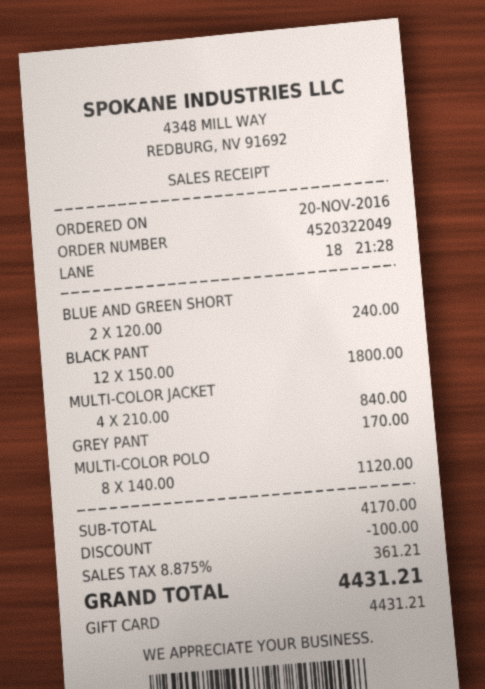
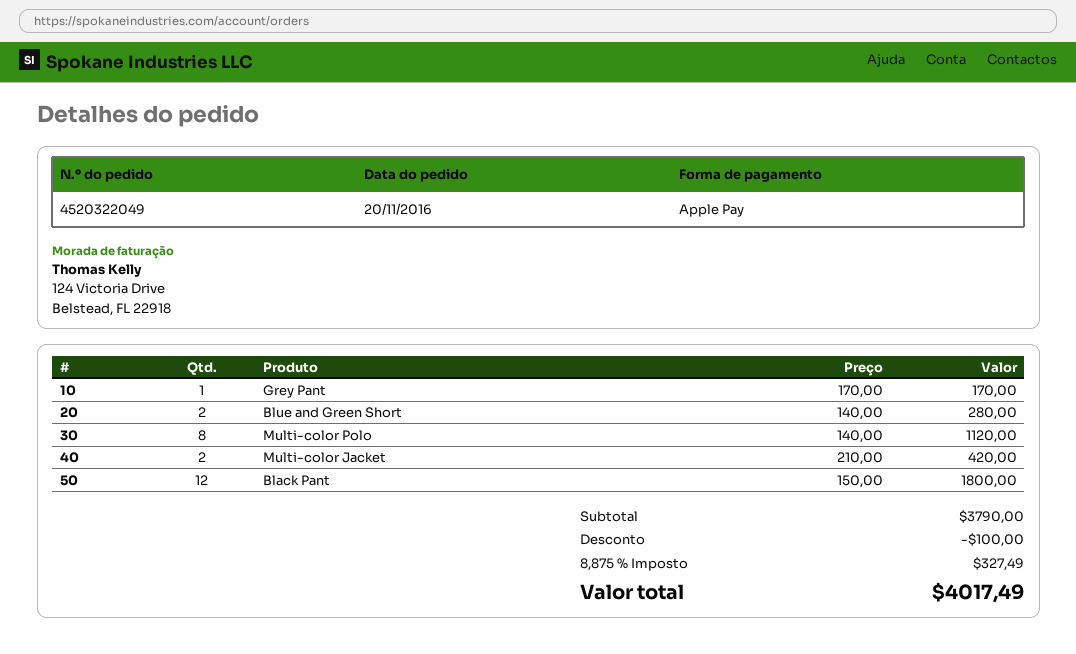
payment method: gift card -> Apple Pay
BLUE AND GREEN SHORT: 2 x 120.00 = 240.00 -> 2 x 140.00 = 280.00
MULTI-COLOR JACKET: 4 x 210.00 = 840.00 -> 2 x 210.00 = 420.00
subtotal: 4170.00 -> 3790.00
tax: 8.875% = 361.21 -> 8.875% = 327.49
total: 4431.21 -> 4017.49

